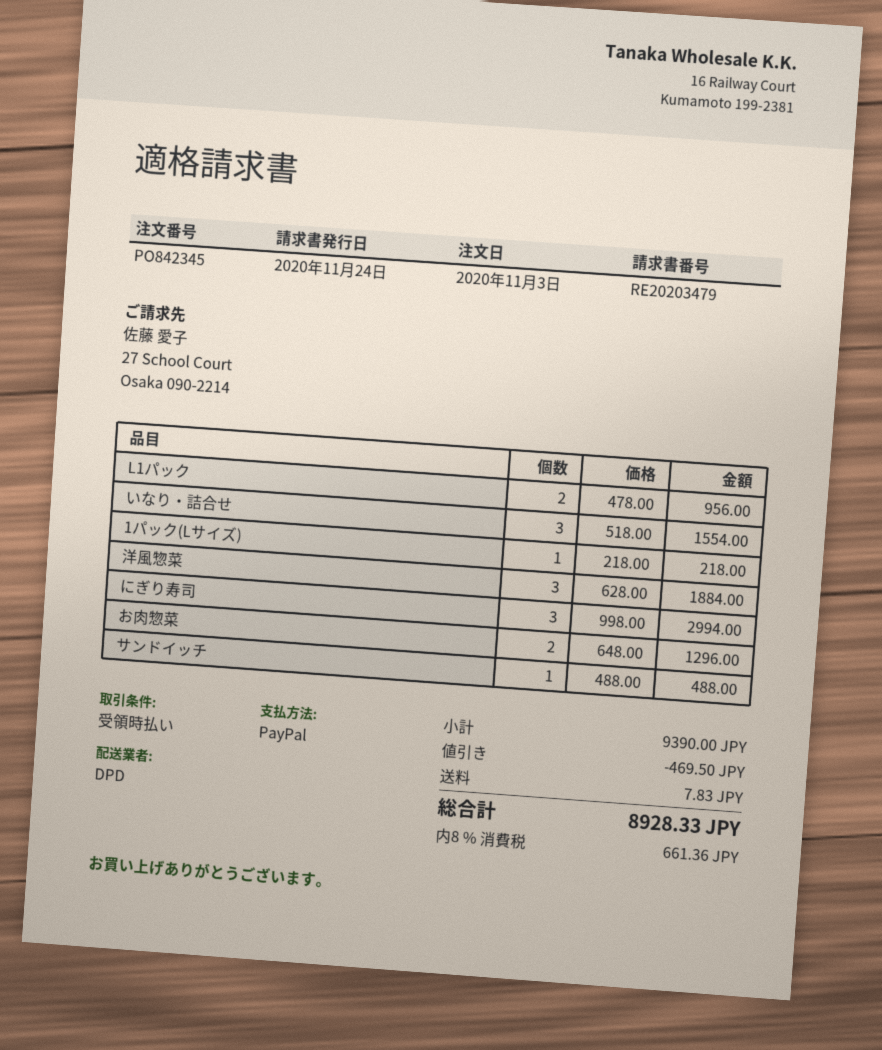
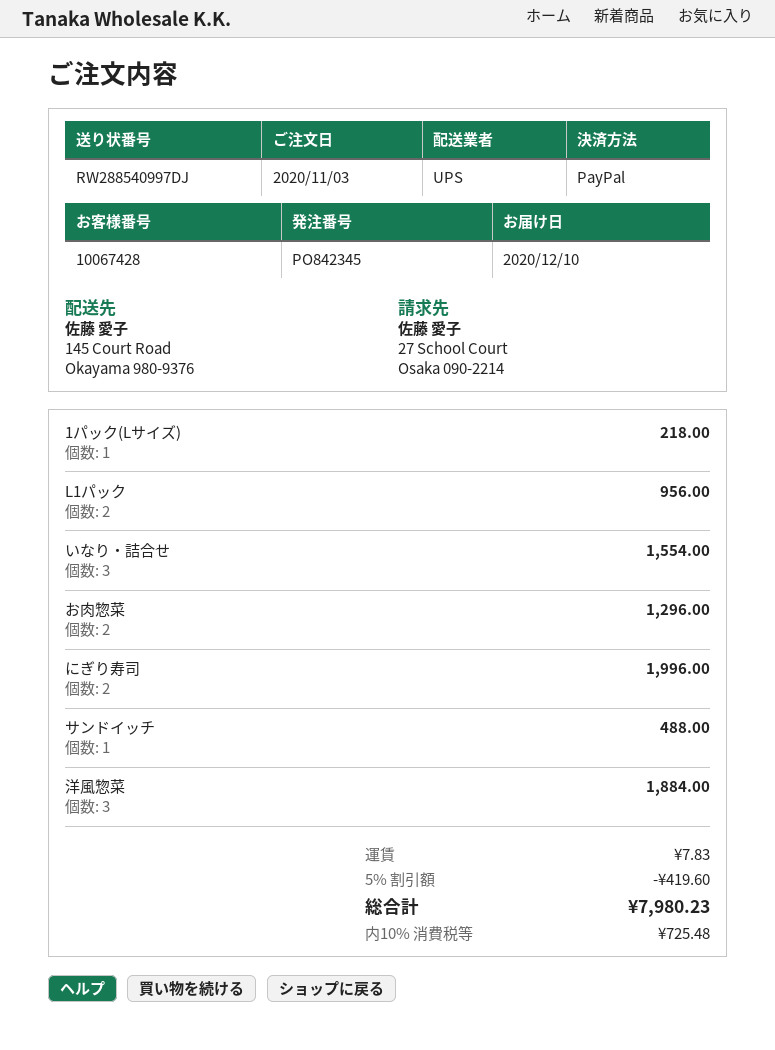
shipping method: DPD -> UPS
にぎり寿司: 3 for 2994.00 -> 2 for 1996.00
discount: 469.50 -> 419.60
tax: 8% = 661.36 -> 10% = 725.48
total: 8928.33 -> 7980.23

